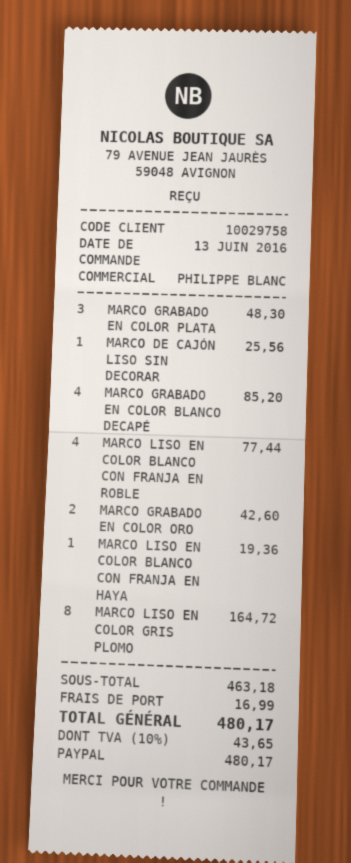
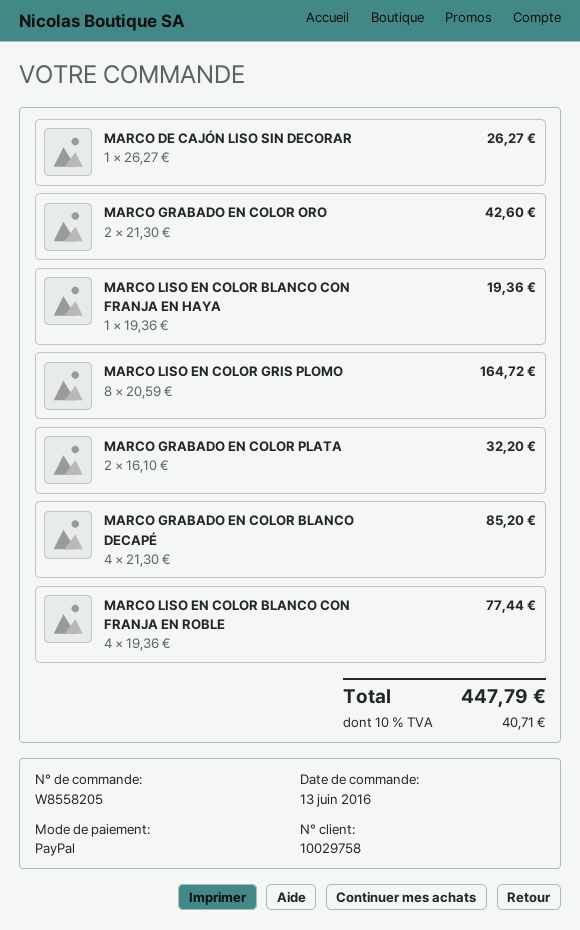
MARCO GRABADO EN COLOR PLATA: 3 for 48.30 -> 2 for 32.20
MARCO DE CAJÓN LISO SIN DECORAR: 1 for 25.56 -> 1 for 26.27
shipping: 16.99 -> none
tax: 10% = 43.65 -> 10% = 40.71
total: 480.17 -> 447.79

